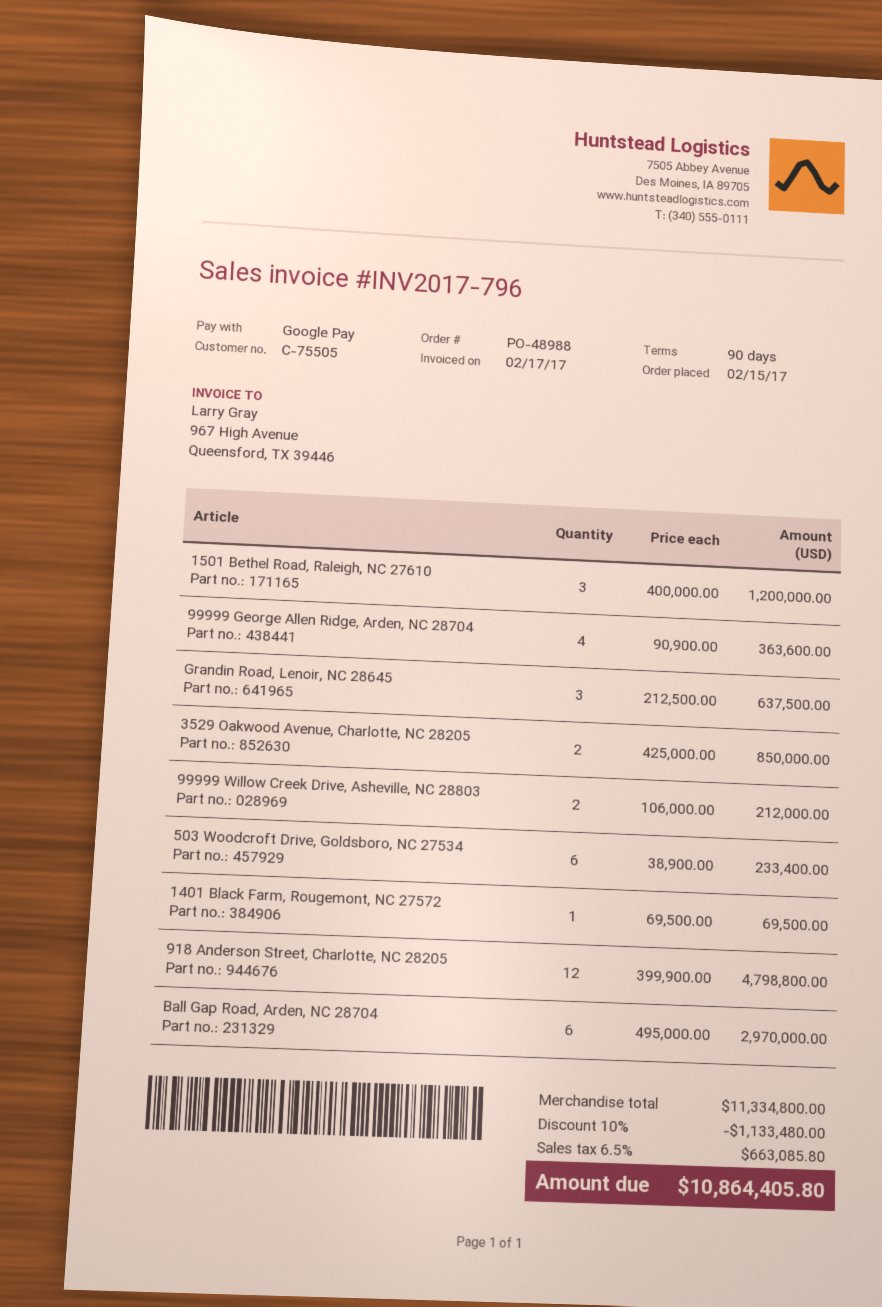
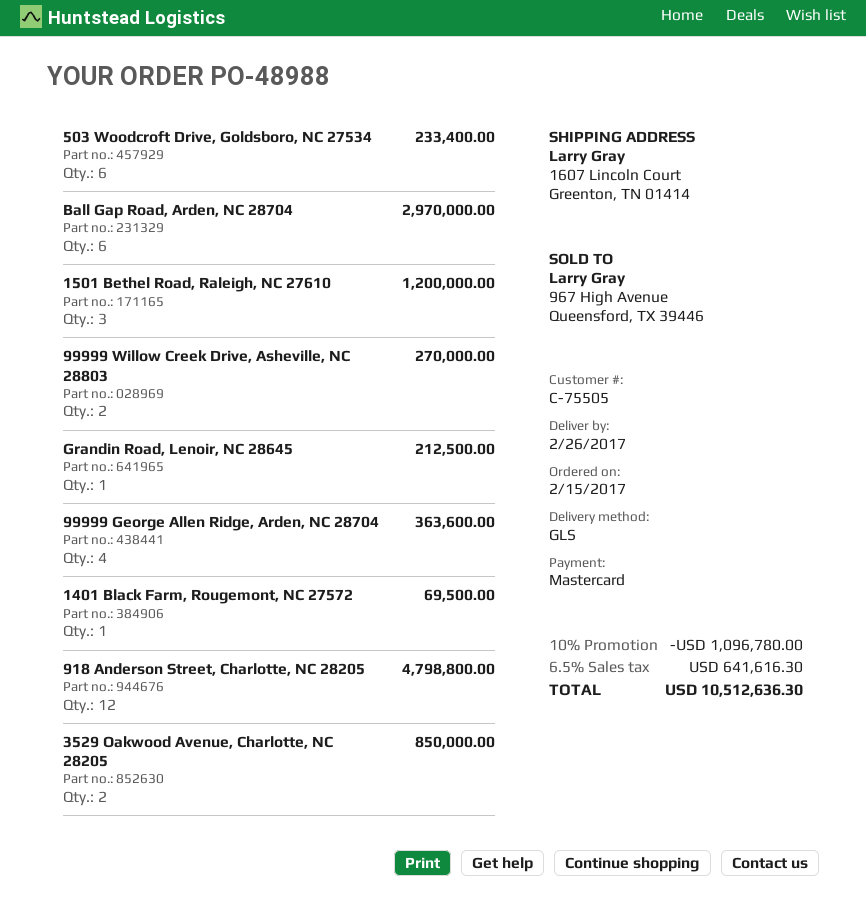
payment method: Google Pay -> Mastercard
Grandin Road, Lenoir, NC 28645: 3 for 637500.00 -> 1 for 212500.00
99999 Willow Creek Drive, Asheville, NC 28803: 2 for 212000.00 -> 2 for 270000.00
discount: 10% = 1133480.00 -> 10% = 1096780.00
tax: 6.5% = 663085.80 -> 6.5% = 641616.30
total: 10864405.80 -> 10512636.30

